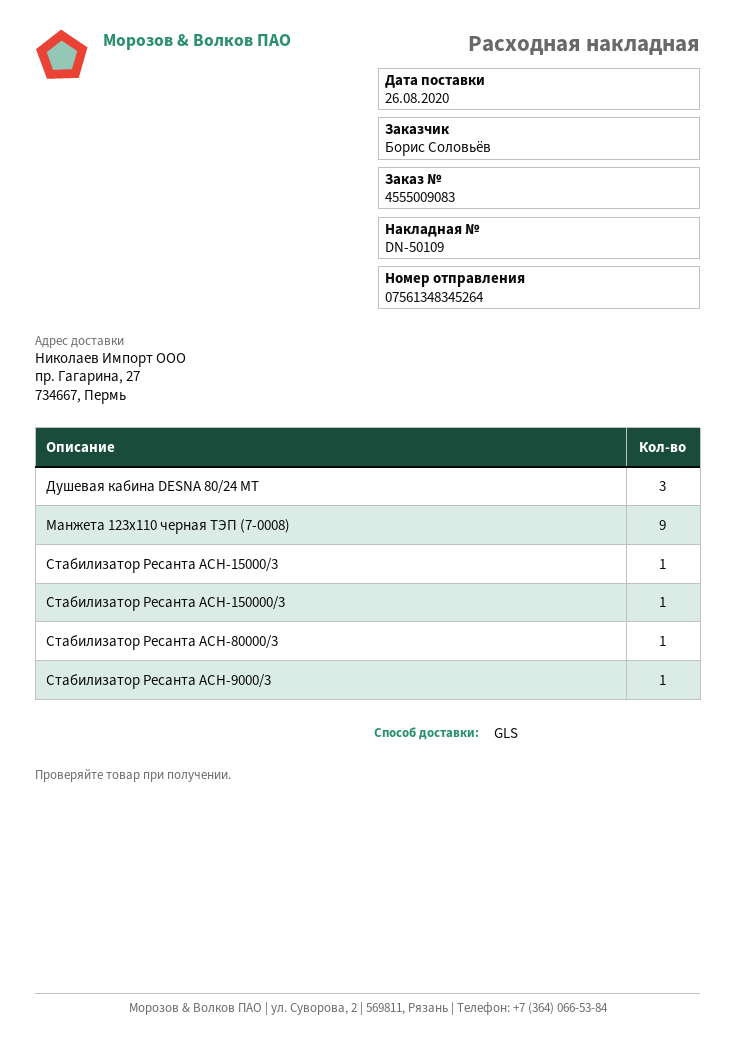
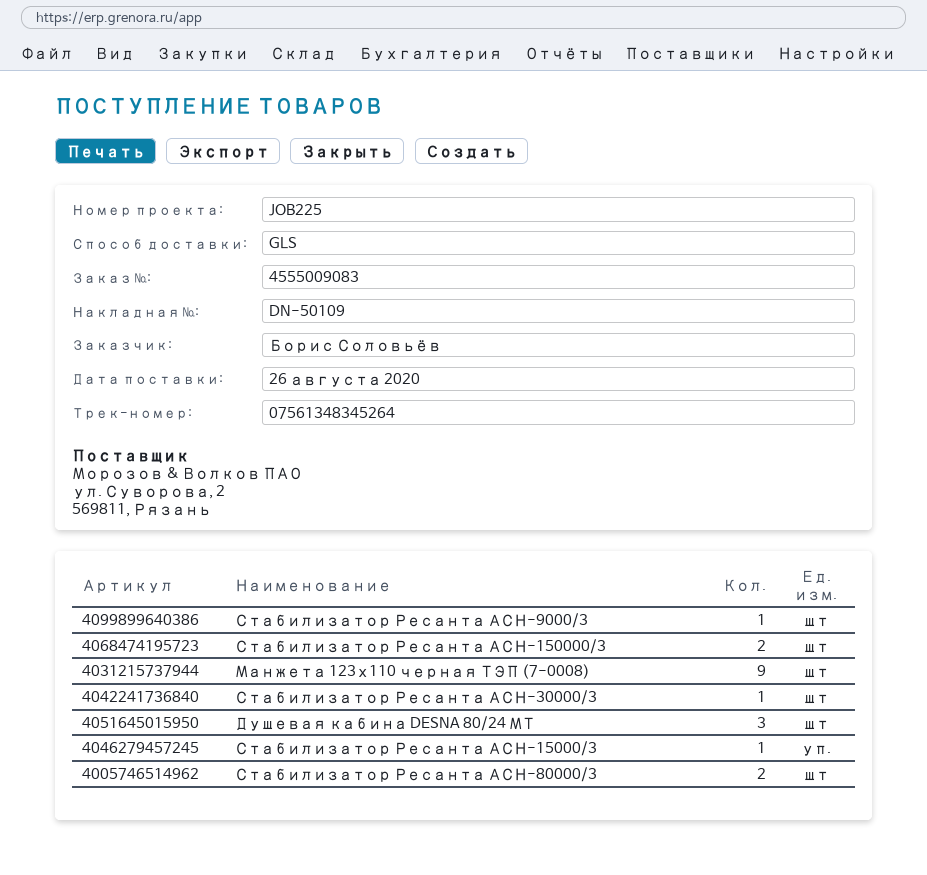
Стабилизатор Ресанта АСН-150000/3: 1 -> 2
Стабилизатор Ресанта АСН-80000/3: 1 -> 2
Стабилизатор Ресанта АСН-30000/3: none -> 1

